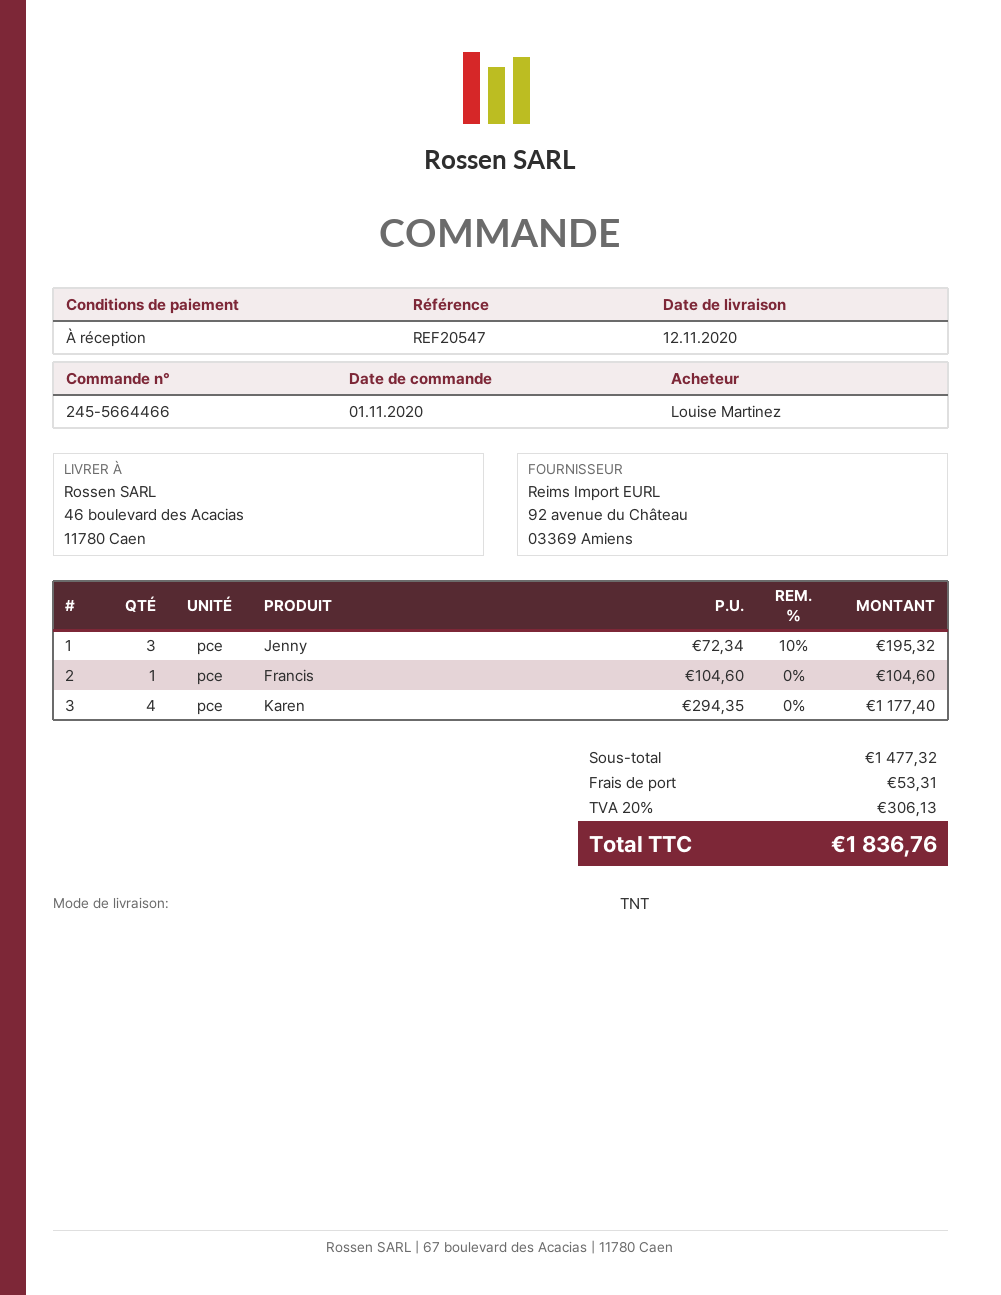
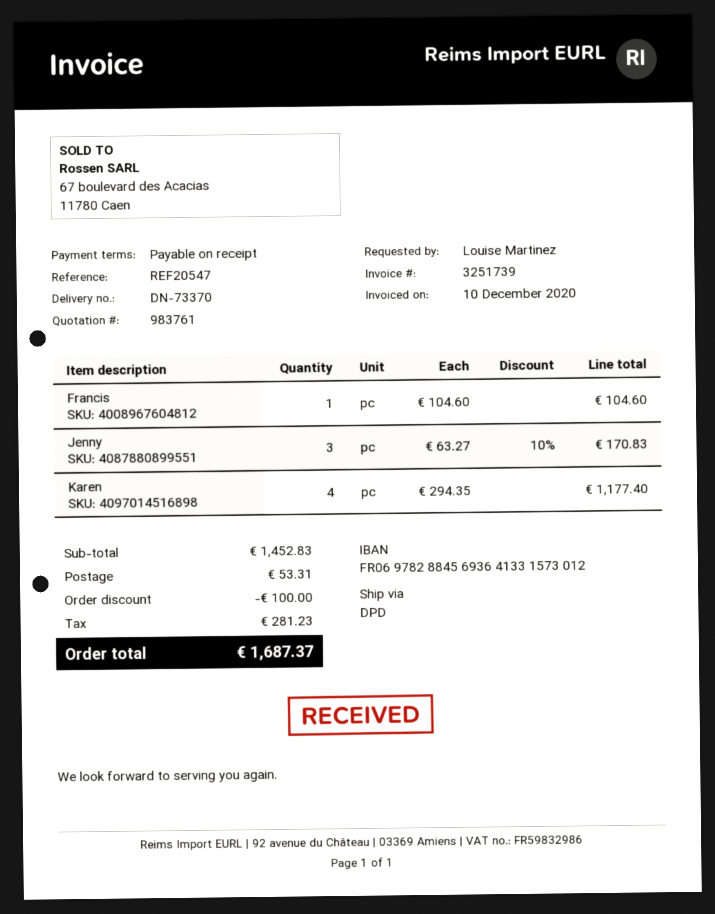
shipping method: TNT -> DPD
Jenny: 3 x 72.34 - 10% = 195.32 -> 3 x 63.27 - 10% = 170.83
subtotal: 1477.32 -> 1452.83
discount: none -> 100.00
tax: 306.13 -> 281.23
total: 1836.76 -> 1687.37

